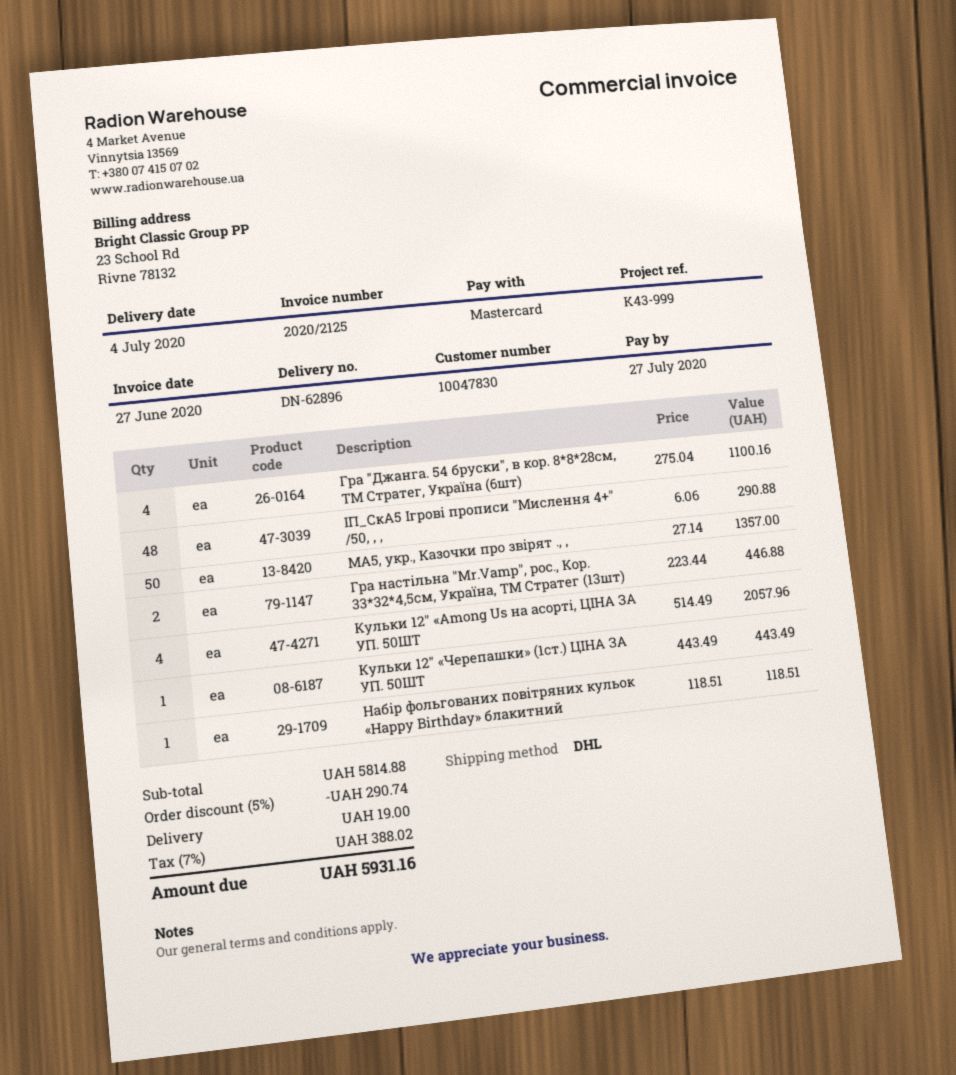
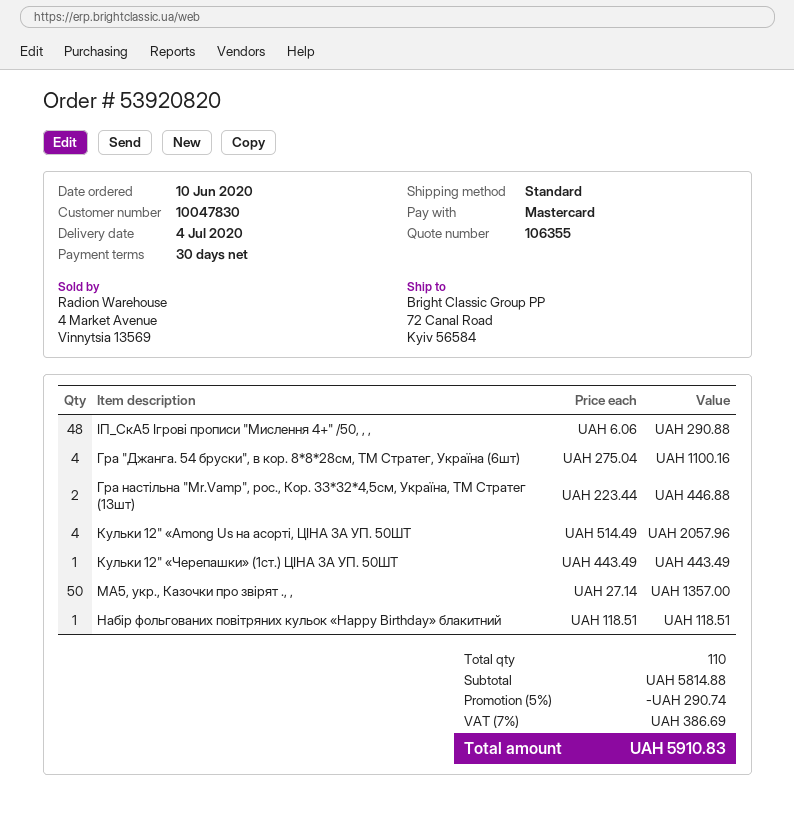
shipping method: DHL -> standard
shipping: 19.00 -> none
tax: 7% = 388.02 -> 7% = 386.69
total: 5931.16 -> 5910.83

